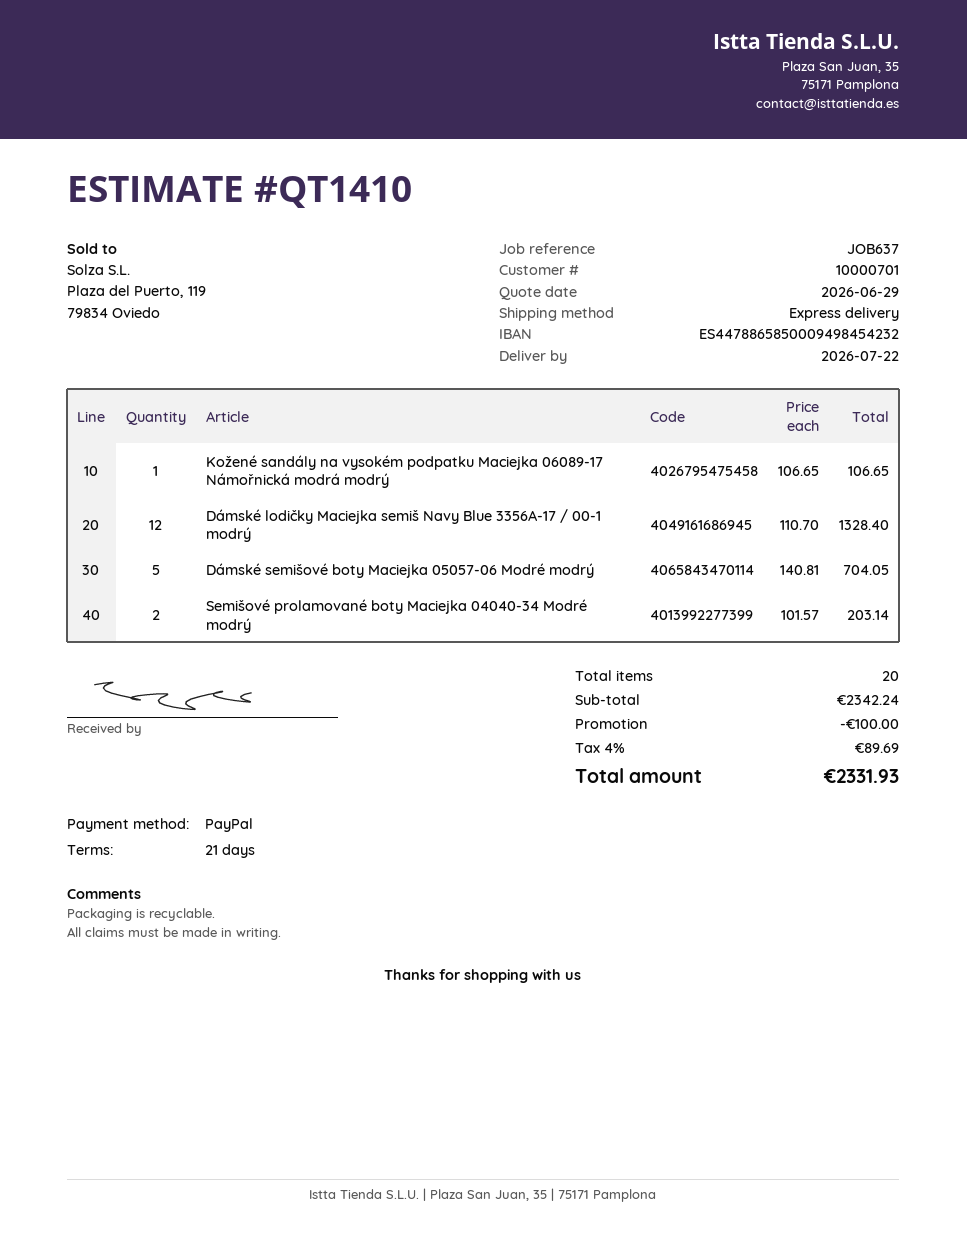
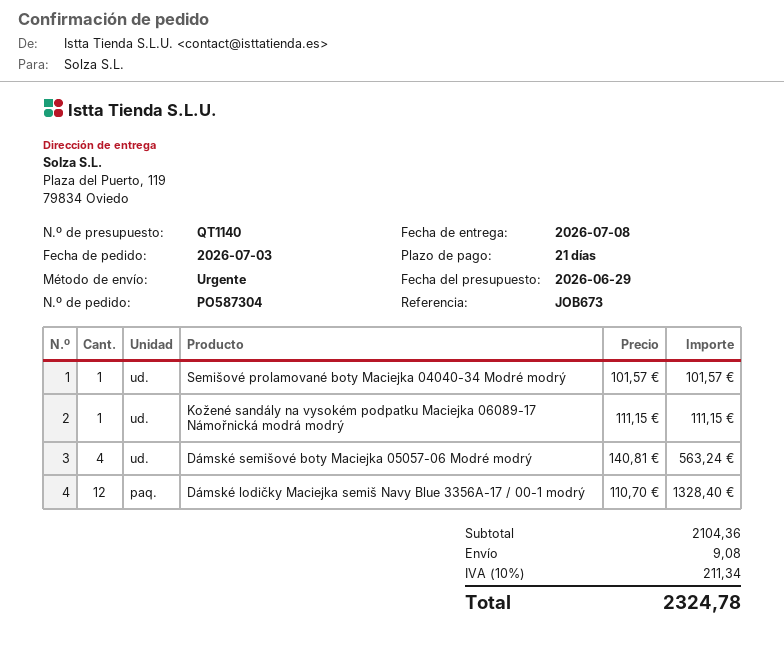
quote number: QT1410 -> QT1140
delivery date: 2026-07-22 -> 2026-07-08
reference: JOB637 -> JOB673
Kožené sandály na vysokém podpatku Maciejka 06089-17 Námořnická modrá modrý: 1 x 106.65 = 106.65 -> 1 x 111.15 = 111.15
Dámské semišové boty Maciejka 05057-06 Modré modrý: 5 x 140.81 = 704.05 -> 4 x 140.81 = 563.24
Semišové prolamované boty Maciejka 04040-34 Modré modrý: 2 x 101.57 = 203.14 -> 1 x 101.57 = 101.57
subtotal: 2342.24 -> 2104.36
discount: 100.00 -> none
shipping: none -> 9.08
tax: 4% = 89.69 -> 10% = 211.34
total: 2331.93 -> 2324.78

